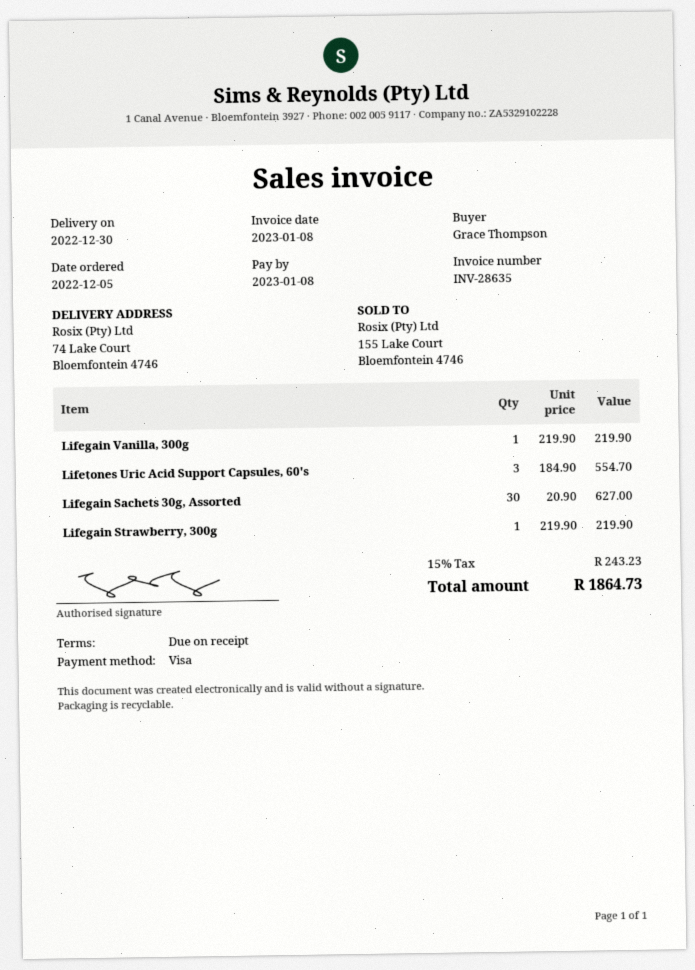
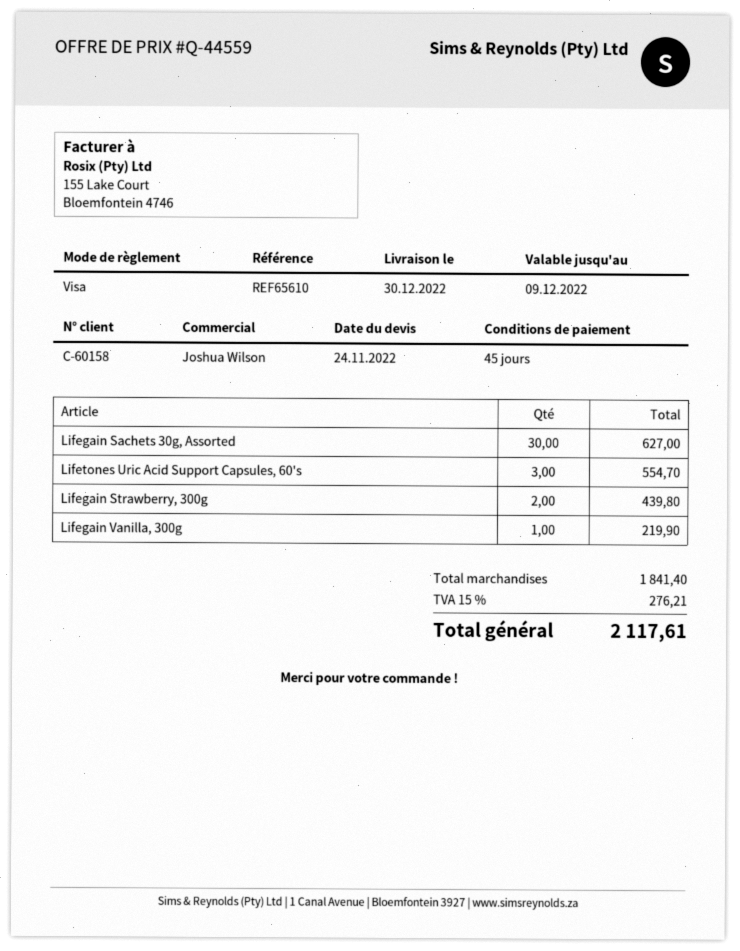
payment terms: on receipt -> 45 days
Lifegain Strawberry, 300g: 1 for 219.90 -> 2 for 439.80
tax: 15% = 243.23 -> 15% = 276.21
total: 1864.73 -> 2117.61

